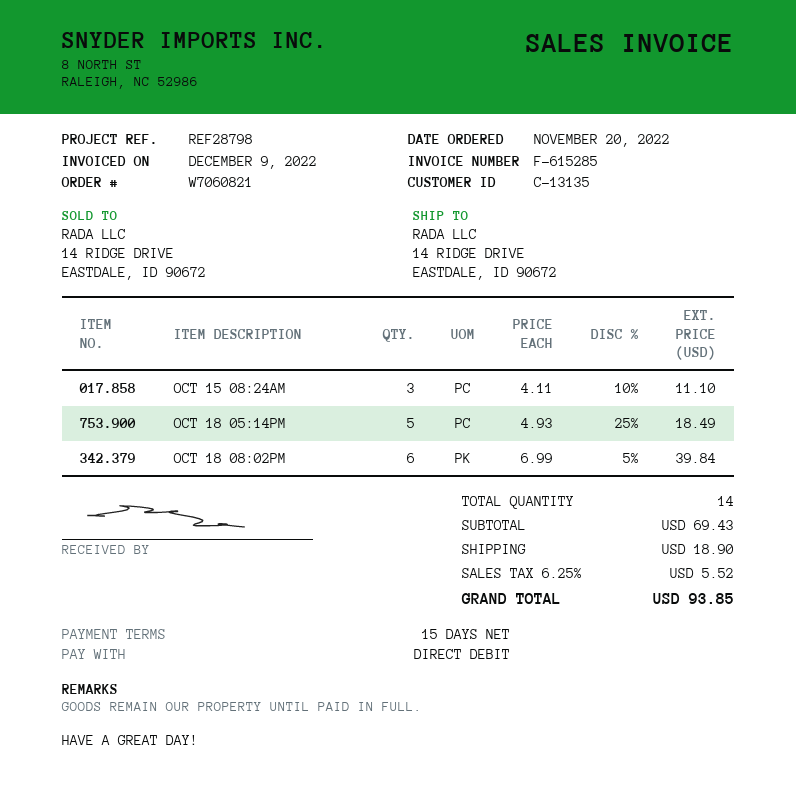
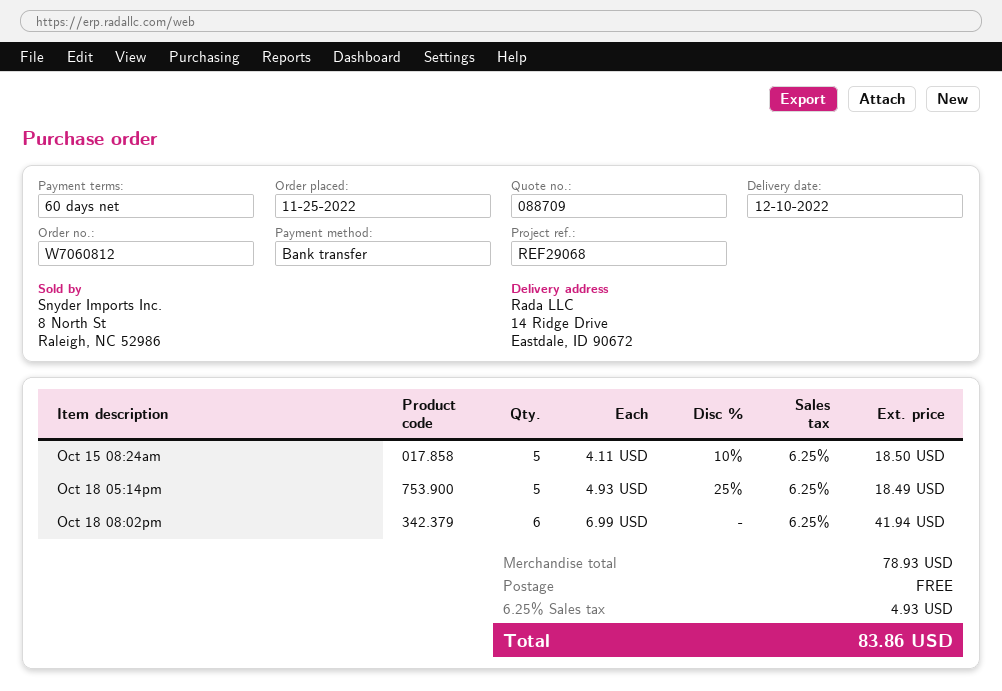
order number: W7060821 -> W7060812
order date: 2022-11-20 -> 2022-11-25
payment terms: 15 days -> 60 days
reference: REF28798 -> REF29068
payment method: direct debit -> bank transfer
OCT 15 08:24AM: 3 x 4.11 - 10% = 11.10 -> 5 x 4.11 - 10% = 18.50
OCT 18 08:02PM: 6 x 6.99 - 5% = 39.84 -> 6 x 6.99 = 41.94
subtotal: 69.43 -> 78.93
shipping: 18.90 -> 0.00
tax: 6.25% = 5.52 -> 6.25% = 4.93
total: 93.85 -> 83.86

